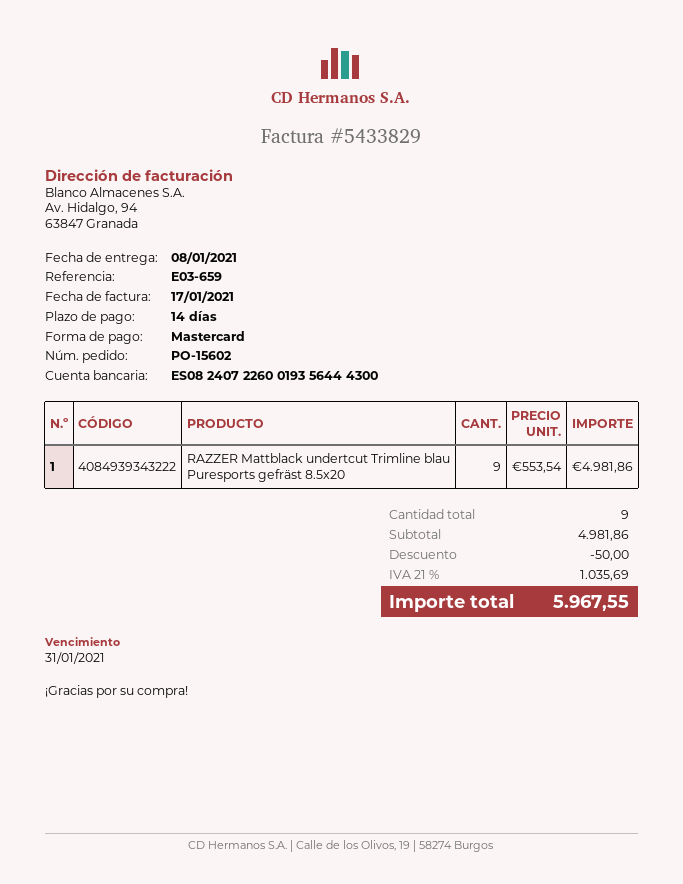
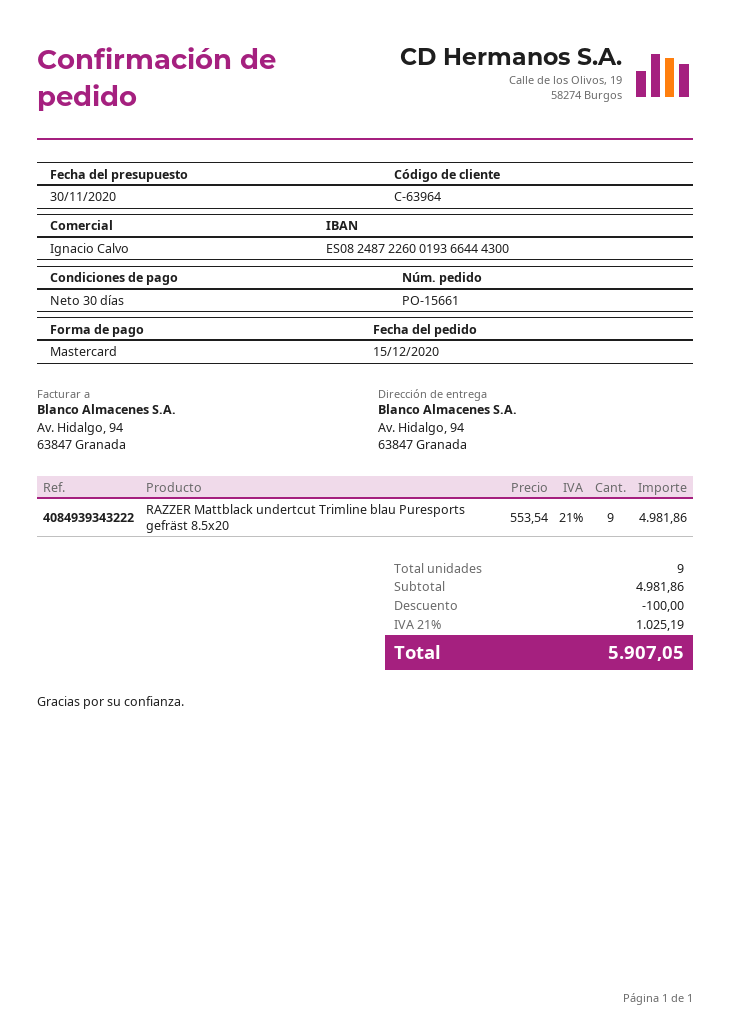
order number: PO-15602 -> PO-15661
payment terms: 14 days -> 30 days
bank account: ES0824072260019356444300 -> ES0824872260019366444300
discount: 50.00 -> 100.00
tax: 21% = 1035.69 -> 21% = 1025.19
total: 5967.55 -> 5907.05

